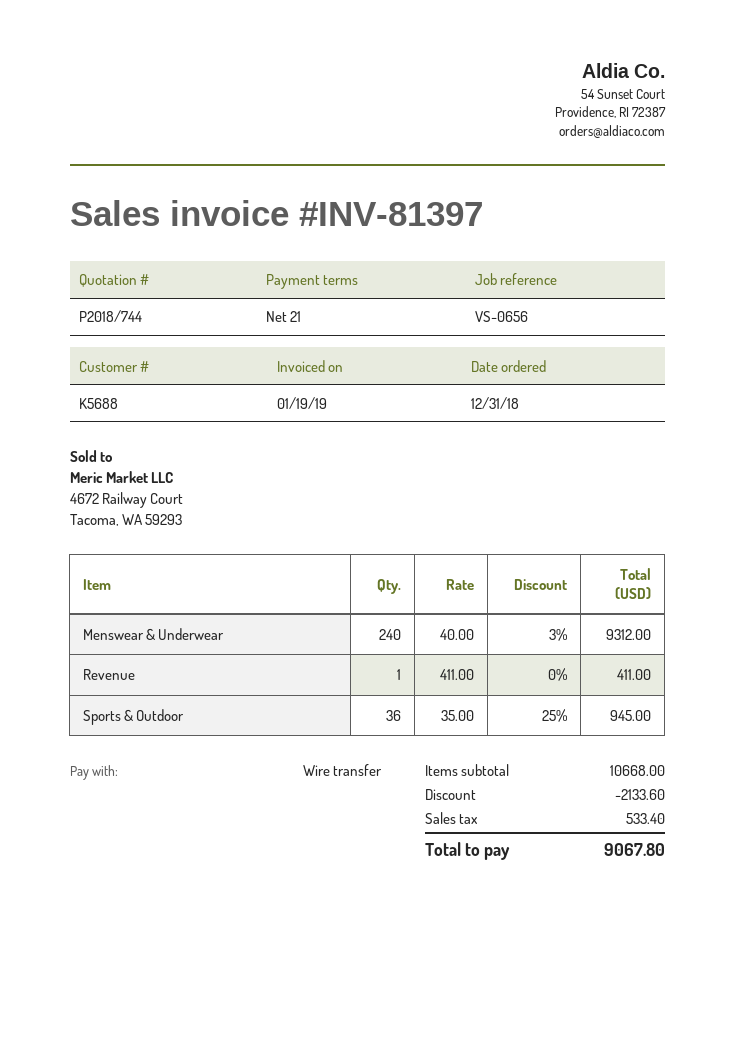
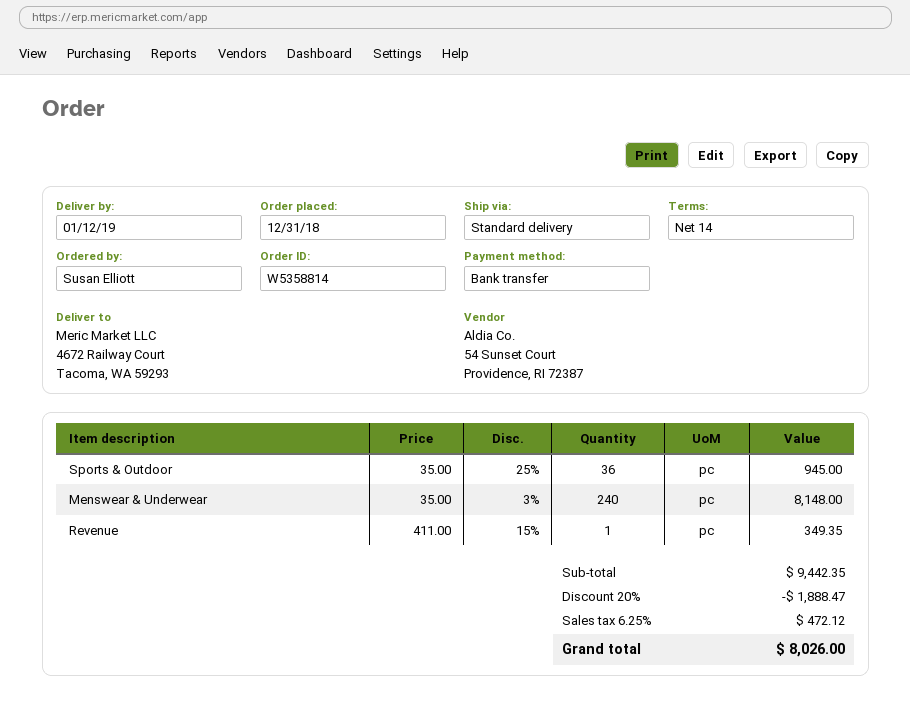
payment terms: 21 days -> 14 days
Menswear & Underwear: 240 x 40.00 - 3% = 9312.00 -> 240 x 35.00 - 3% = 8148.00
Revenue: 1 x 411.00 = 411.00 -> 1 x 411.00 - 15% = 349.35
subtotal: 10668.00 -> 9442.35
discount: 2133.60 -> 1888.47
tax: 533.40 -> 472.12
total: 9067.80 -> 8026.00

